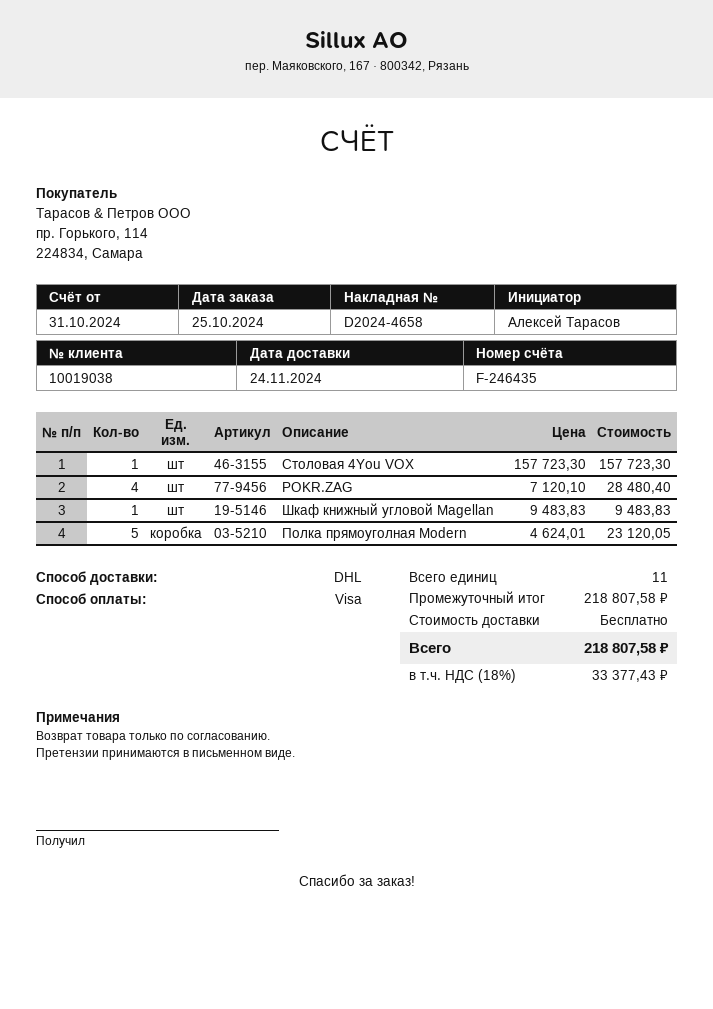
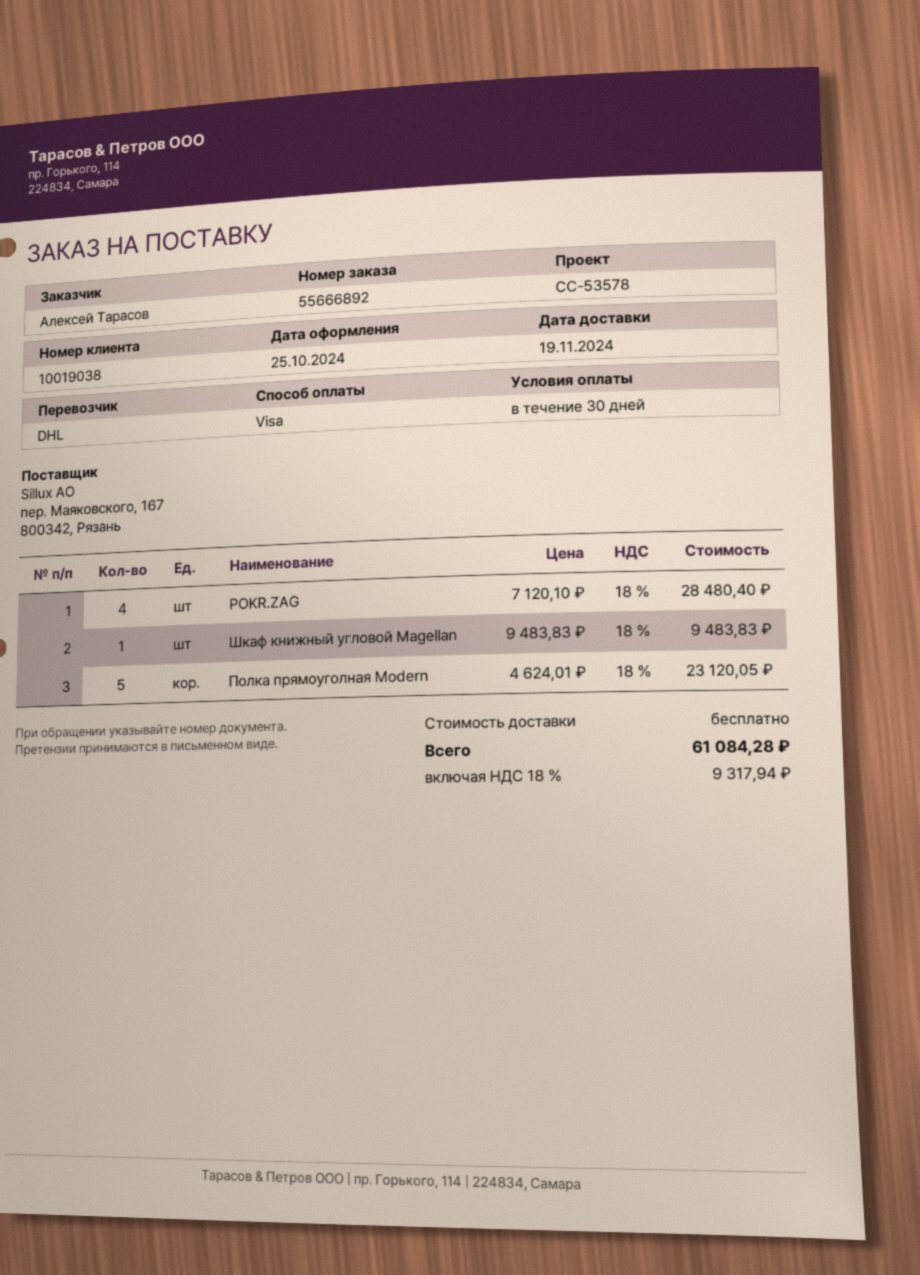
delivery date: 2024-11-24 -> 2024-11-19
Столовая 4You VOX: 1 x 157723.30 = 157723.30 -> none
tax: 18% = 33377.43 -> 18% = 9317.94
total: 218807.58 -> 61084.28

